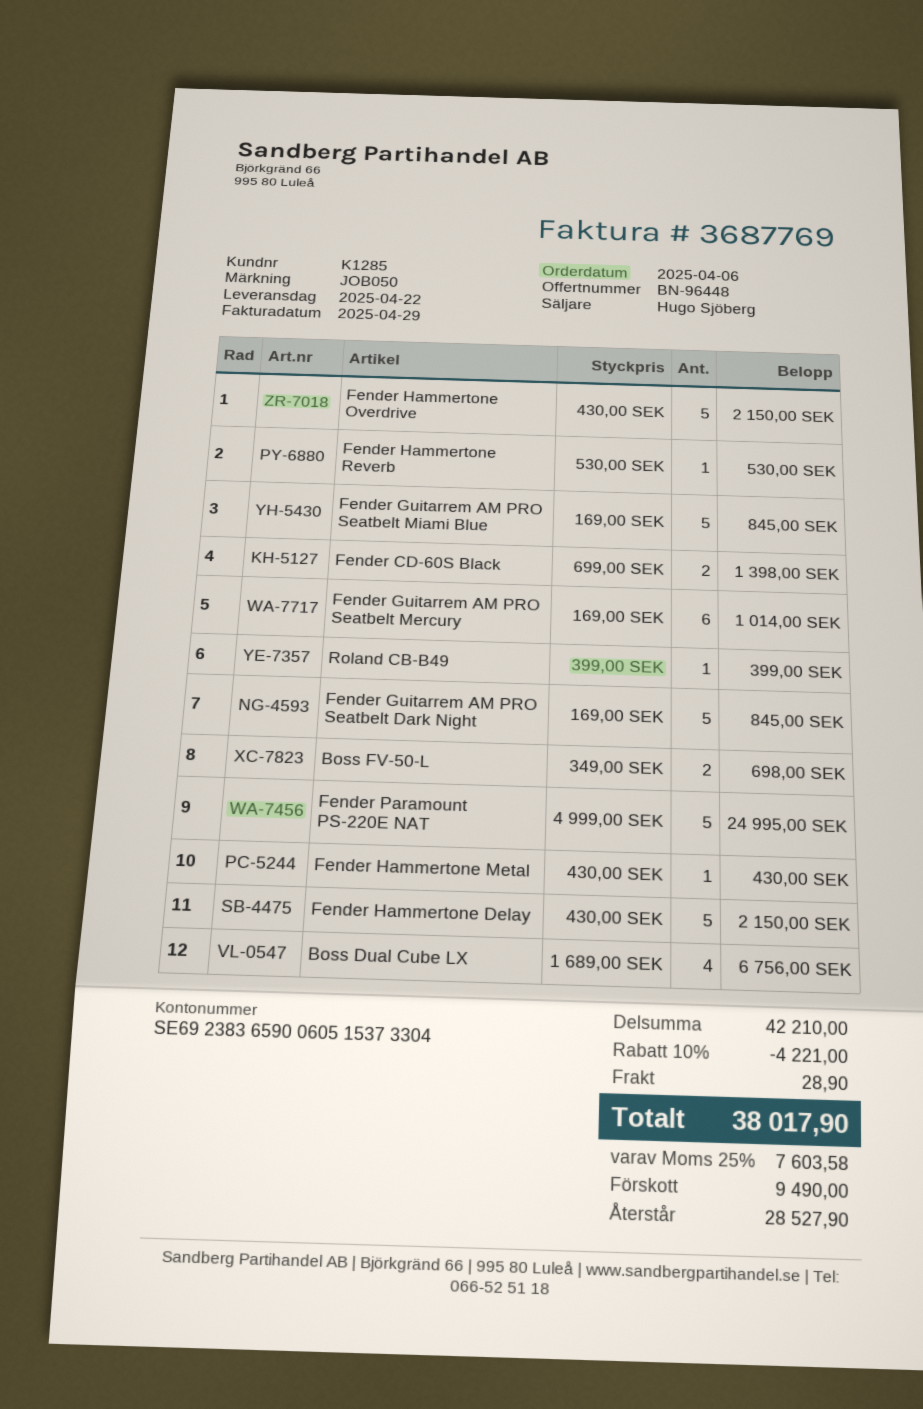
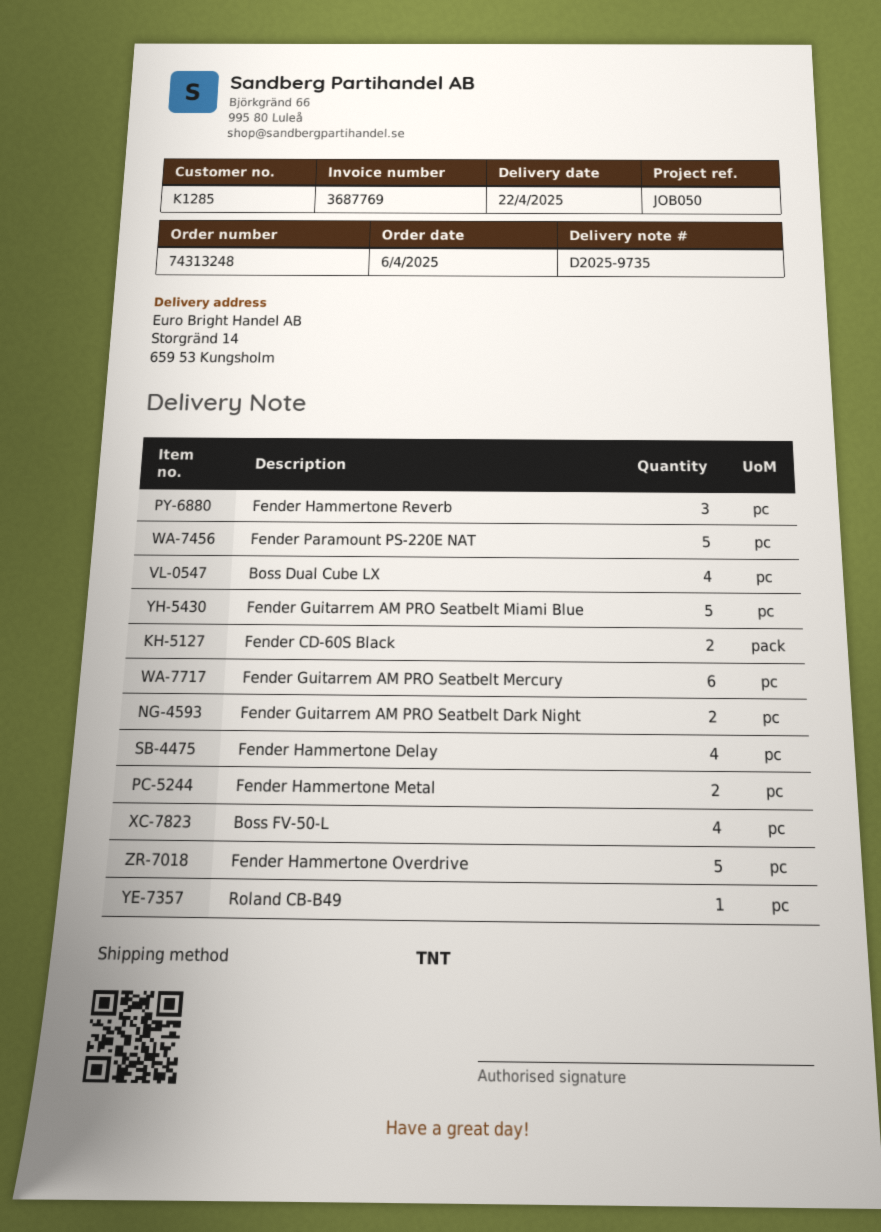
Fender Hammertone Reverb: 1 -> 3
Fender Guitarrem AM PRO Seatbelt Dark Night: 5 -> 2
Boss FV-50-L: 2 -> 4
Fender Hammertone Metal: 1 -> 2
Fender Hammertone Delay: 5 -> 4

